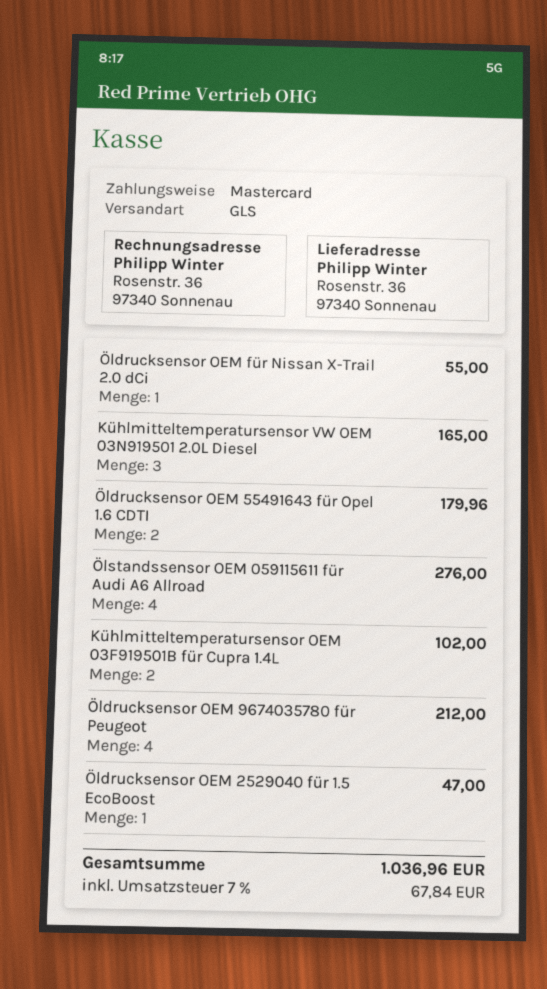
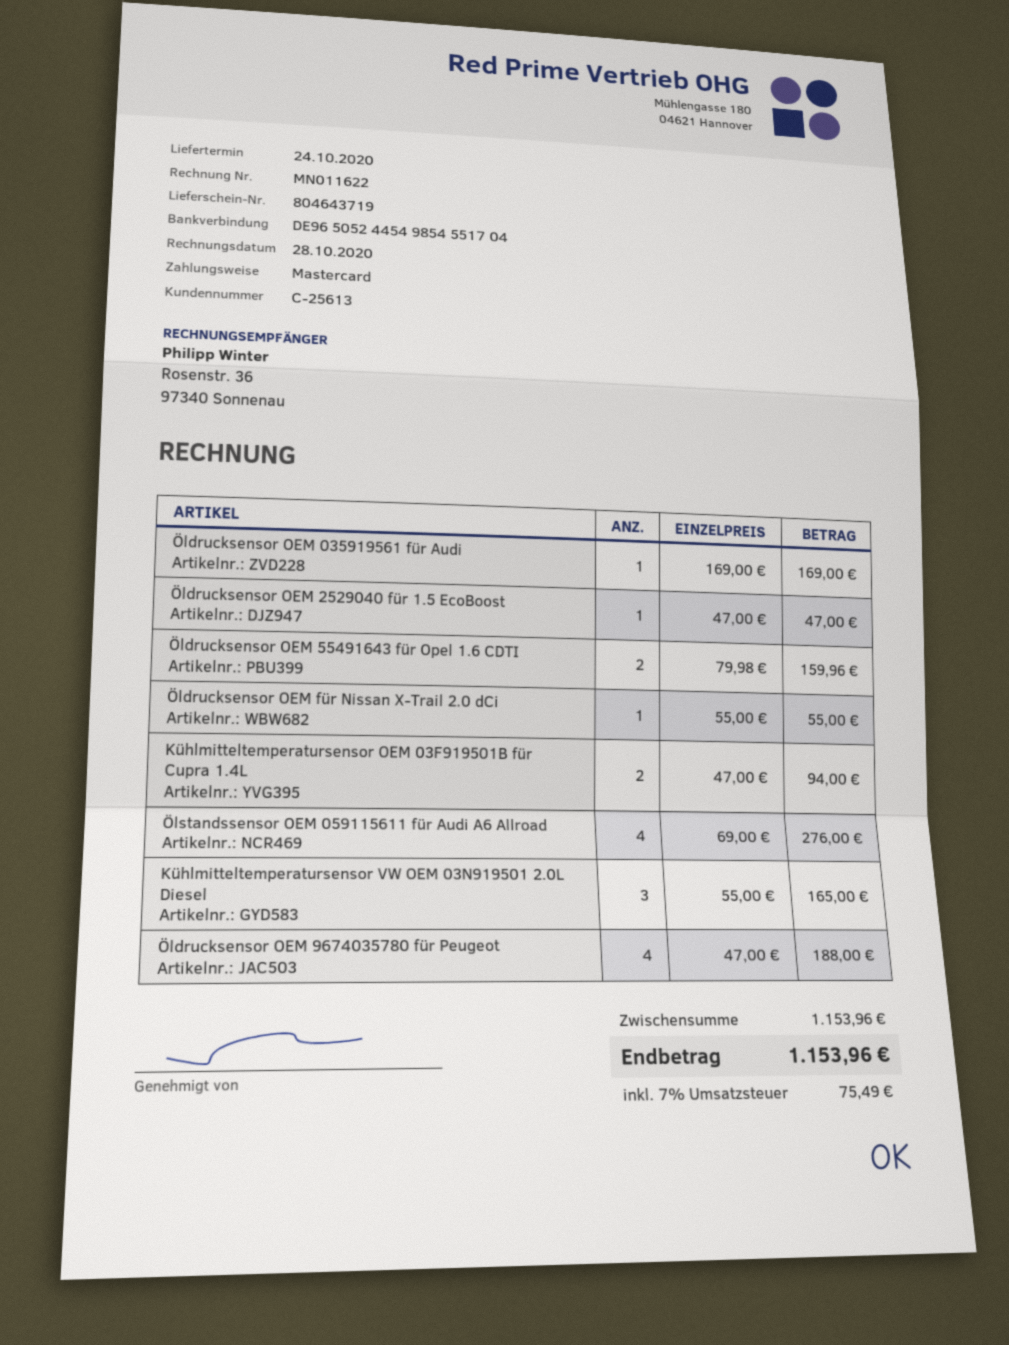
Öldrucksensor OEM 55491643 für Opel 1.6 CDTI: 2 for 179.96 -> 2 for 159.96
Kühlmitteltemperatursensor OEM 03F919501B für Cupra 1.4L: 2 for 102.00 -> 2 for 94.00
Öldrucksensor OEM 9674035780 für Peugeot: 4 for 212.00 -> 4 for 188.00
Öldrucksensor OEM 035919561 für Audi: none -> 1 for 169.00
tax: 7% = 67.84 -> 7% = 75.49
total: 1036.96 -> 1153.96

